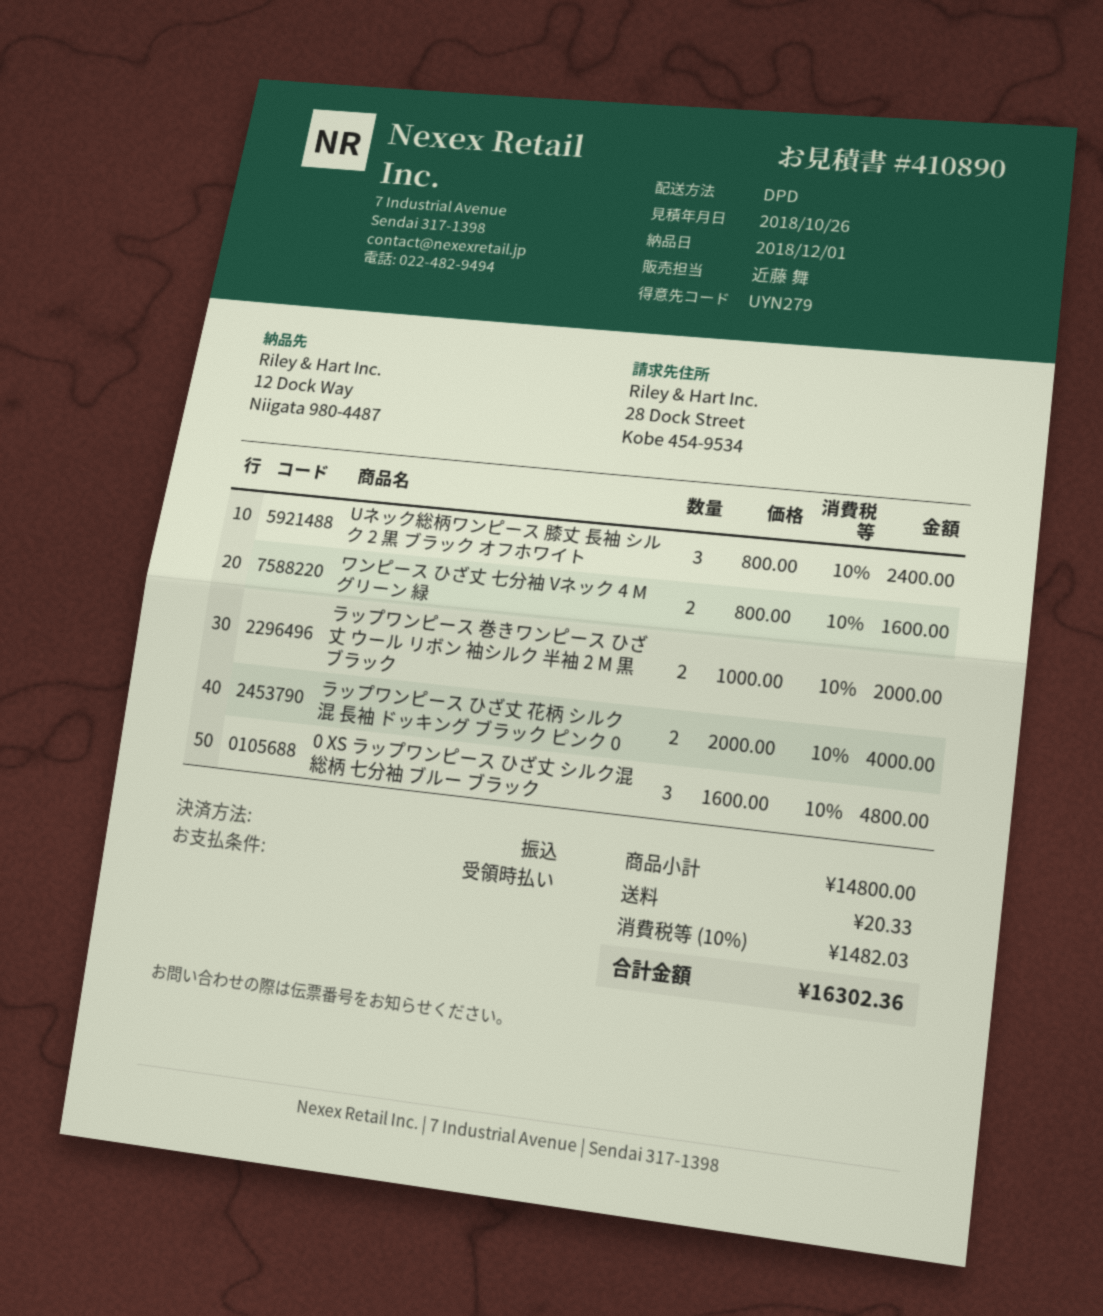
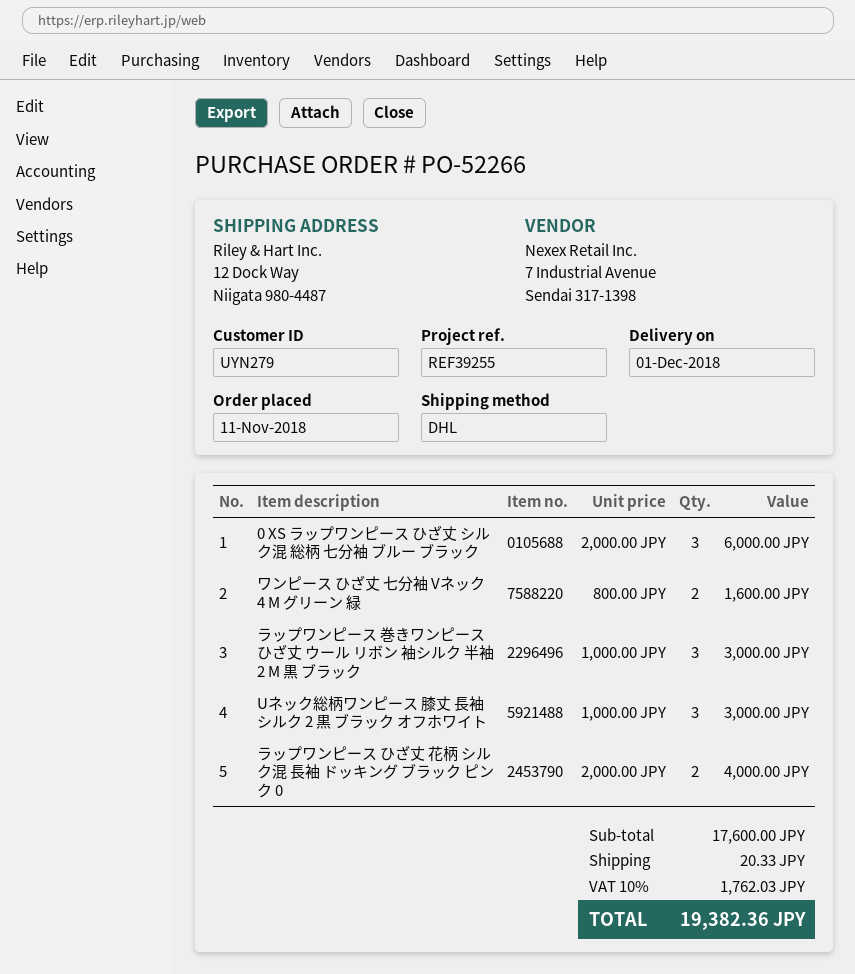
shipping method: DPD -> DHL
Uネック総柄ワンピース 膝丈 長袖 シルク 2 黒 ブラック オフホワイト: 3 x 800.00 = 2400.00 -> 3 x 1000.00 = 3000.00
ラップワンピース 巻きワンピース ひざ丈 ウール リボン 袖シルク 半袖 2 M 黒 ブラック: 2 x 1000.00 = 2000.00 -> 3 x 1000.00 = 3000.00
0 XS ラップワンピース ひざ丈 シルク混 総柄 七分袖 ブルー ブラック: 3 x 1600.00 = 4800.00 -> 3 x 2000.00 = 6000.00
subtotal: 14800.00 -> 17600.00
tax: 10% = 1482.03 -> 10% = 1762.03
total: 16302.36 -> 19382.36

